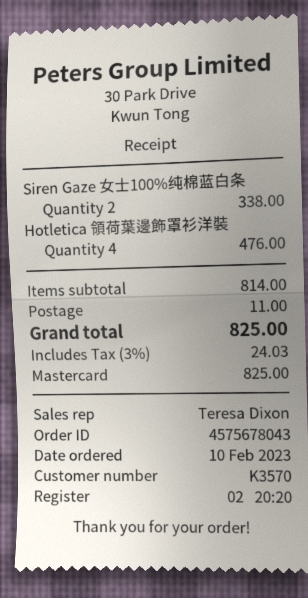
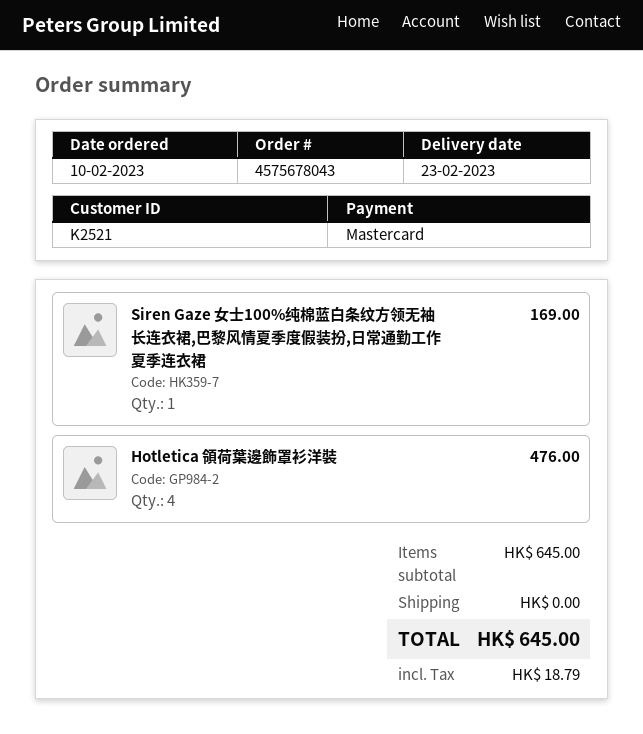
customer number: K3570 -> K2521
Siren Gaze 女士100%纯棉蓝白条: 2 for 338.00 -> 1 for 169.00
subtotal: 814.00 -> 645.00
shipping: 11.00 -> 0.00
tax: 24.03 -> 18.79
total: 825.00 -> 645.00

